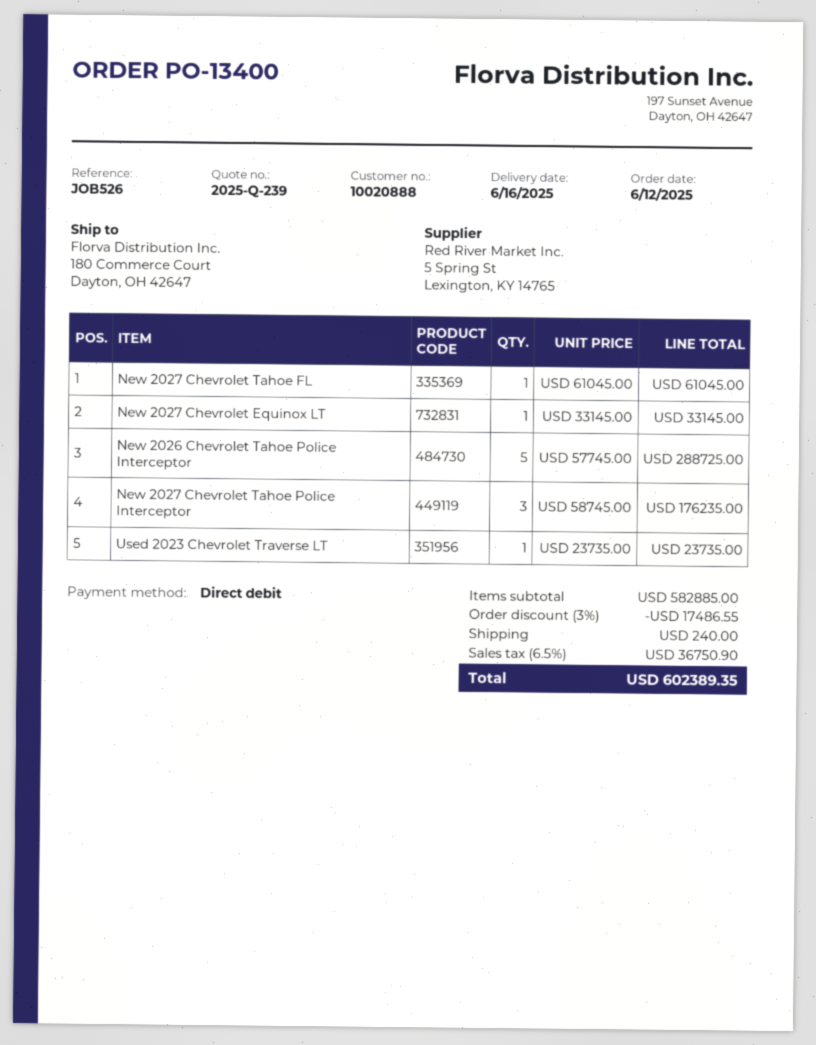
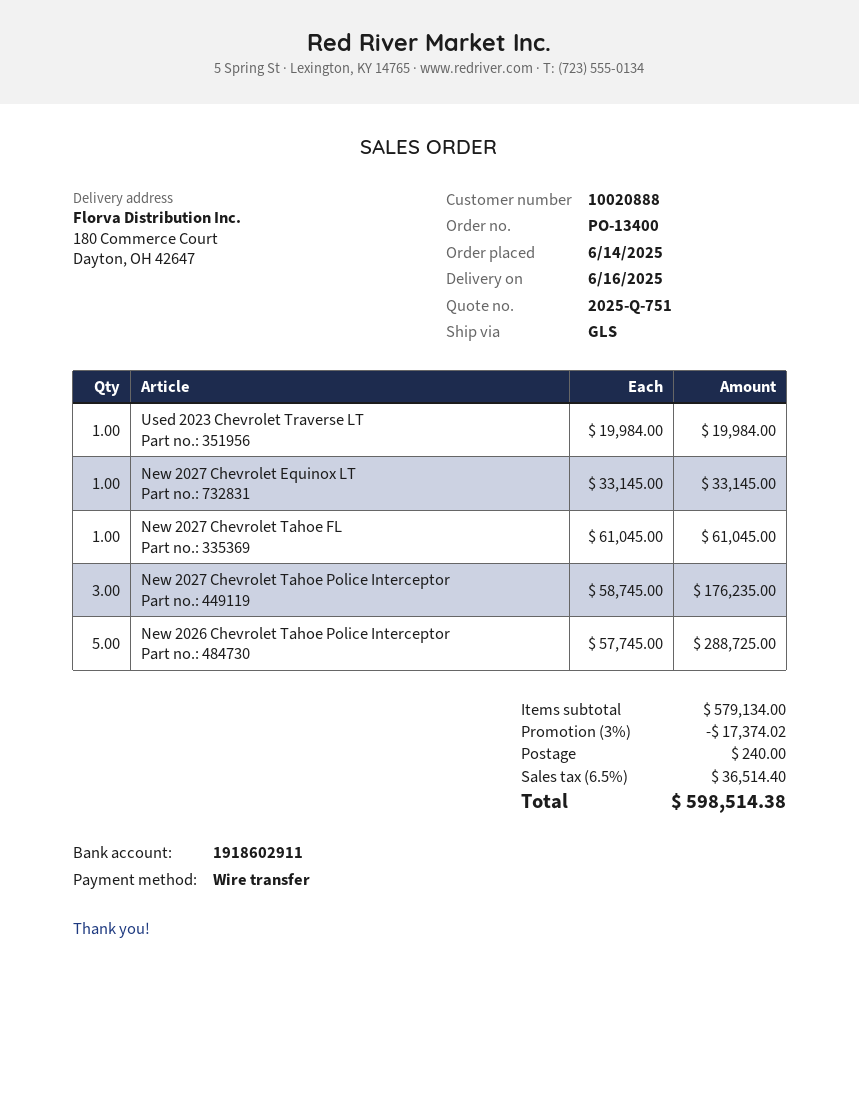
quote number: 2025-Q-239 -> 2025-Q-751
order date: 2025-06-12 -> 2025-06-14
payment method: direct debit -> bank transfer
Used 2023 Chevrolet Traverse LT: 1 x 23735.00 = 23735.00 -> 1 x 19984.00 = 19984.00
subtotal: 582885.00 -> 579134.00
discount: 3% = 17486.55 -> 3% = 17374.02
tax: 6.5% = 36750.90 -> 6.5% = 36514.40
total: 602389.35 -> 598514.38

